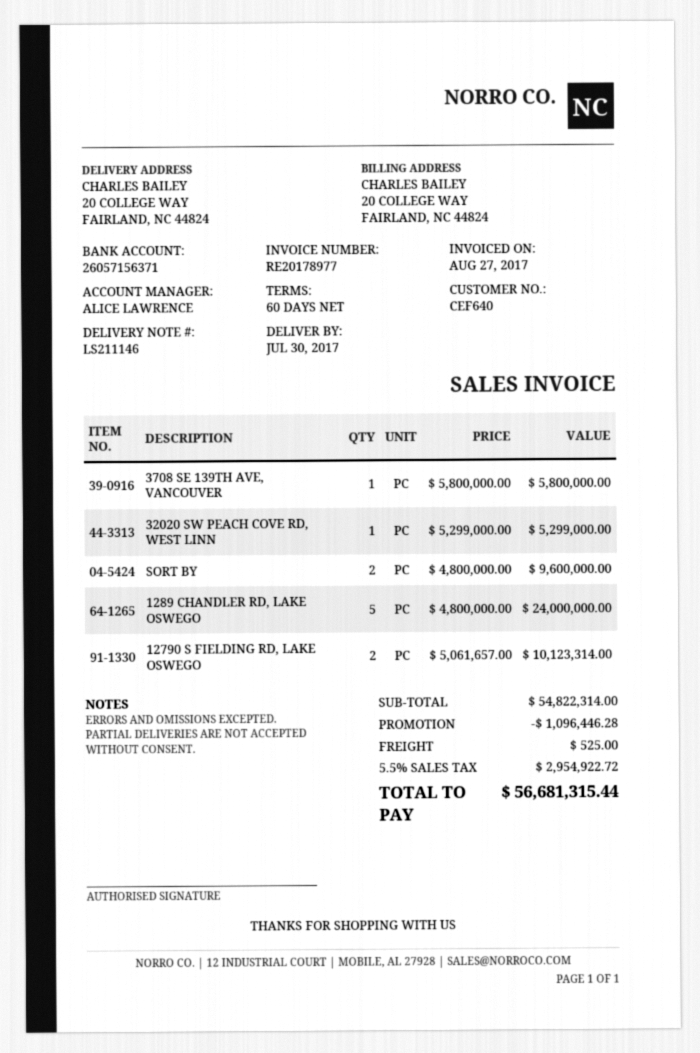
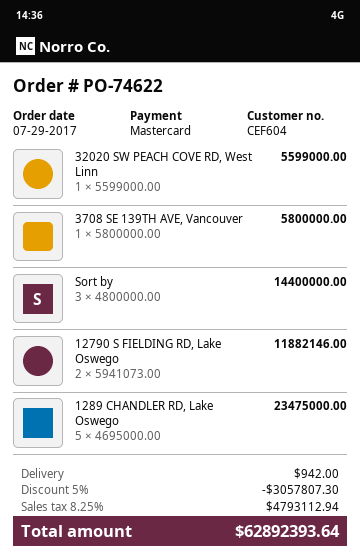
customer number: CEF640 -> CEF604
32020 SW PEACH COVE RD, WEST LINN: 1 x 5299000.00 = 5299000.00 -> 1 x 5599000.00 = 5599000.00
SORT BY: 2 x 4800000.00 = 9600000.00 -> 3 x 4800000.00 = 14400000.00
1289 CHANDLER RD, LAKE OSWEGO: 5 x 4800000.00 = 24000000.00 -> 5 x 4695000.00 = 23475000.00
12790 S FIELDING RD, LAKE OSWEGO: 2 x 5061657.00 = 10123314.00 -> 2 x 5941073.00 = 11882146.00
discount: 1096446.28 -> 3057807.30
shipping: 525.00 -> 942.00
tax: 5.5% = 2954922.72 -> 8.25% = 4793112.94
total: 56681315.44 -> 62892393.64

